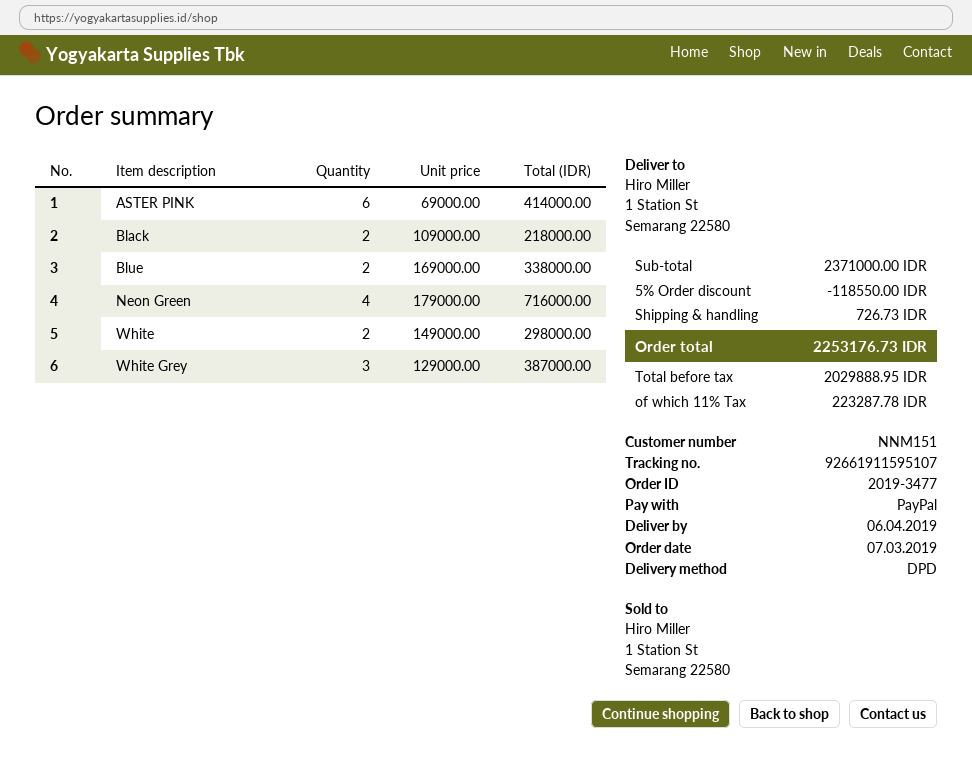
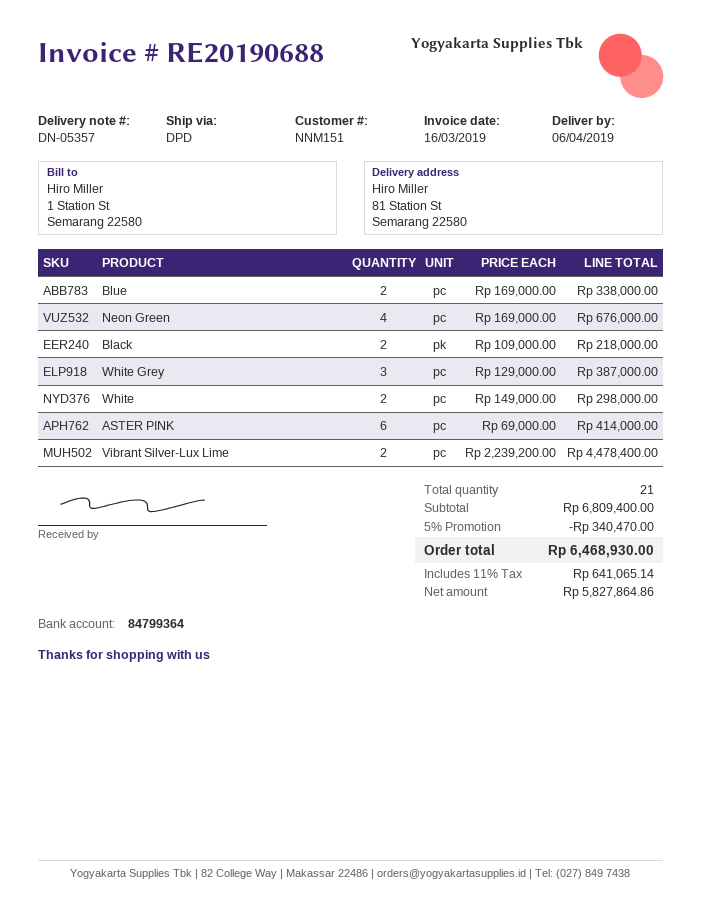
ship to: 1 Station St, Semarang 22580 -> 81 Station St, Semarang 22580
Neon Green: 4 x 179000.00 = 716000.00 -> 4 x 169000.00 = 676000.00
Vibrant Silver-Lux Lime: none -> 2 x 2239200.00 = 4478400.00
subtotal: 2371000.00 -> 6809400.00
discount: 5% = 118550.00 -> 5% = 340470.00
shipping: 726.73 -> none
net: 2029888.95 -> 5827864.86
tax: 11% = 223287.78 -> 11% = 641065.14
total: 2253176.73 -> 6468930.00

